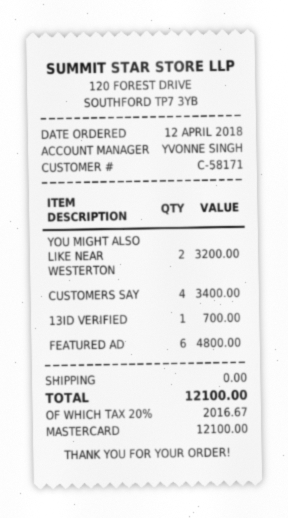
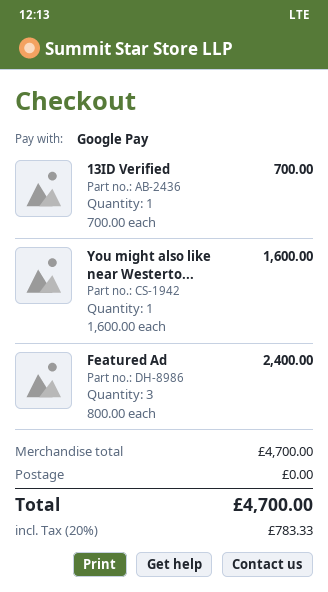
payment method: Mastercard -> Google Pay
YOU MIGHT ALSO LIKE NEAR WESTERTON: 2 for 3200.00 -> 1 for 1600.00
CUSTOMERS SAY: 4 for 3400.00 -> none
FEATURED AD: 6 for 4800.00 -> 3 for 2400.00
tax: 20% = 2016.67 -> 20% = 783.33
total: 12100.00 -> 4700.00

